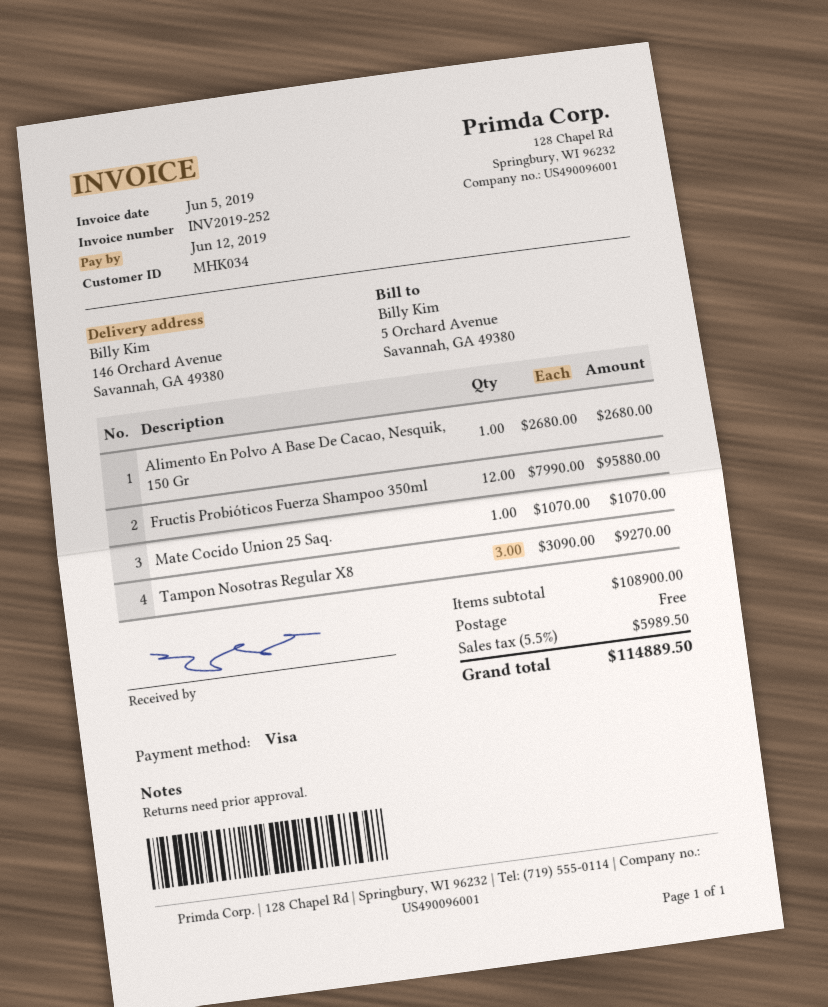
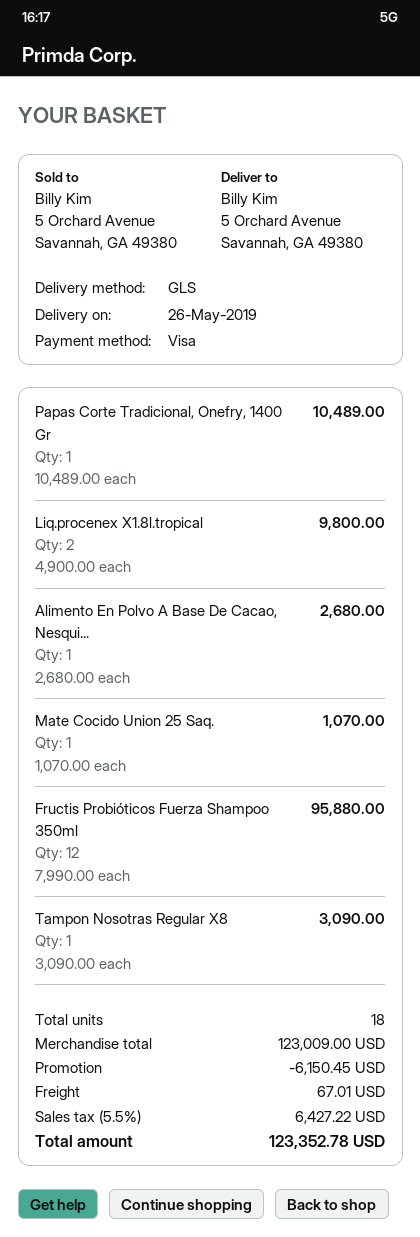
ship to: 146 Orchard Avenue, Savannah, GA 49380 -> 5 Orchard Avenue, Savannah, GA 49380
Tampon Nosotras Regular X8: 3 x 3090.00 = 9270.00 -> 1 x 3090.00 = 3090.00
Papas Corte Tradicional, Onefry, 1400 Gr: none -> 1 x 10489.00 = 10489.00
Liq.procenex X1.8l.tropical: none -> 2 x 4900.00 = 9800.00
subtotal: 108900.00 -> 123009.00
discount: none -> 6150.45
shipping: 0.00 -> 67.01
tax: 5.5% = 5989.50 -> 5.5% = 6427.22
total: 114889.50 -> 123352.78

